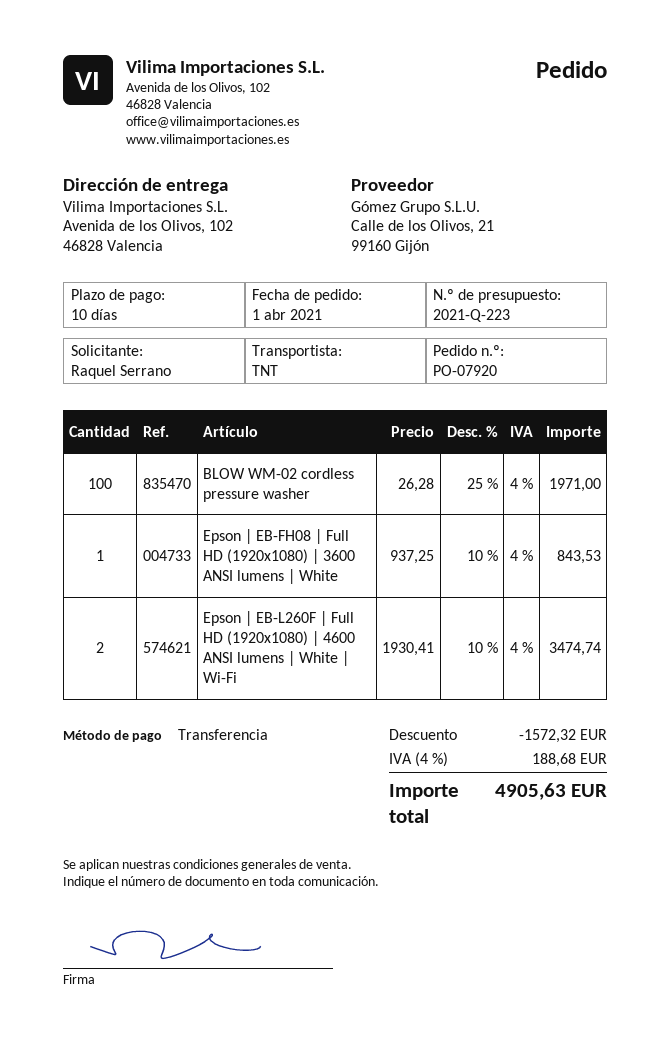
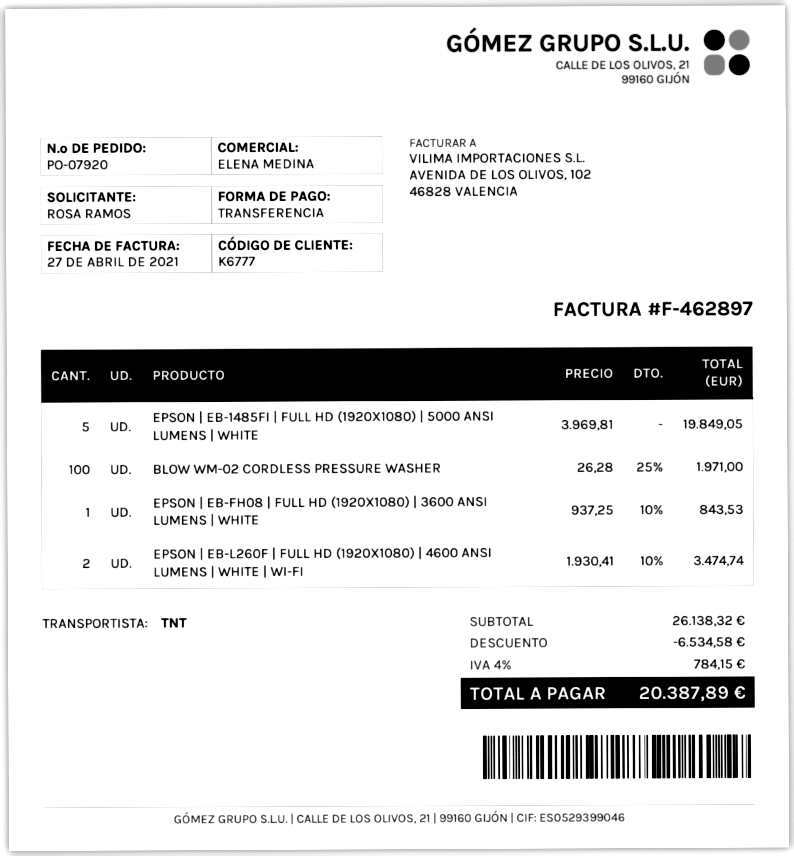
ordered by: Raquel Serrano -> ROSA RAMOS
EPSON | EB-1485FI | FULL HD (1920X1080) | 5000 ANSI LUMENS | WHITE: none -> 5 x 3969.81 = 19849.05
discount: 1572.32 -> 6534.58
tax: 4% = 188.68 -> 4% = 784.15
total: 4905.63 -> 20387.89

